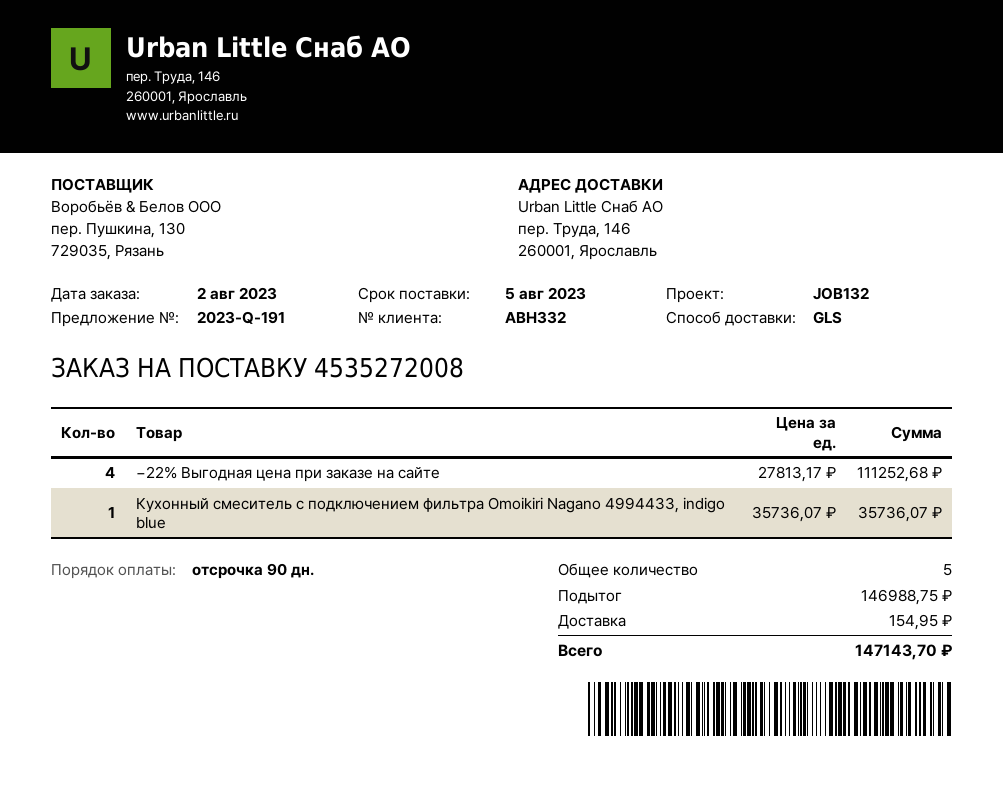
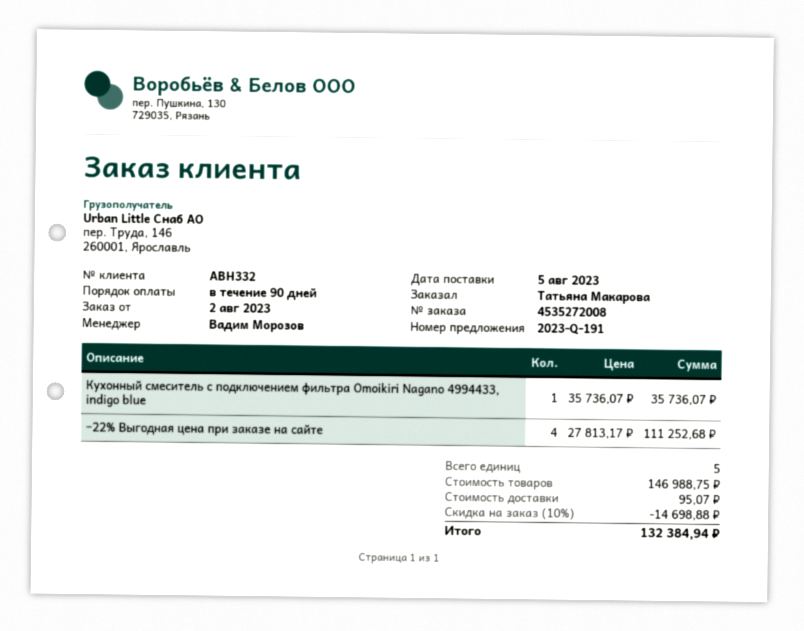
discount: none -> 10% = 14698.88
shipping: 154.95 -> 95.07
total: 147143.70 -> 132384.94

